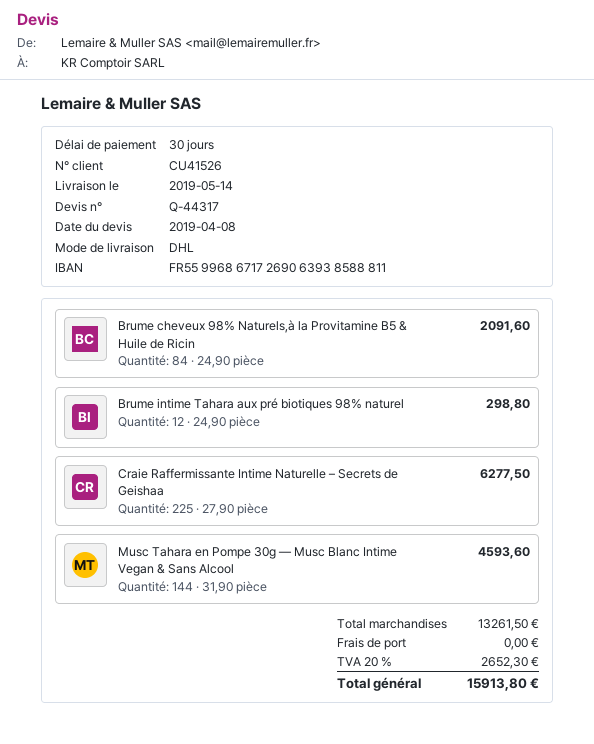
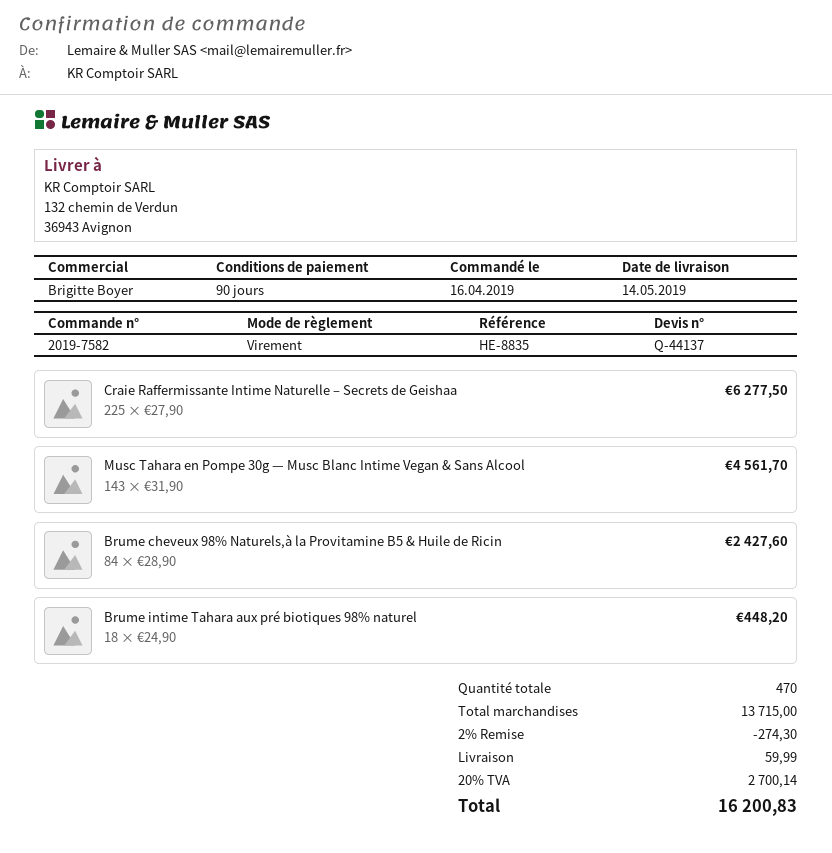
quote number: Q-44317 -> Q-44137
payment terms: 30 days -> 90 days
Brume cheveux 98% Naturels,à la Provitamine B5 & Huile de Ricin: 84 x 24.90 = 2091.60 -> 84 x 28.90 = 2427.60
Brume intime Tahara aux pré biotiques 98% naturel: 12 x 24.90 = 298.80 -> 18 x 24.90 = 448.20
Musc Tahara en Pompe 30g — Musc Blanc Intime Vegan & Sans Alcool: 144 x 31.90 = 4593.60 -> 143 x 31.90 = 4561.70
subtotal: 13261.50 -> 13715.00
discount: none -> 2% = 274.30
shipping: 0.00 -> 59.99
tax: 20% = 2652.30 -> 20% = 2700.14
total: 15913.80 -> 16200.83

